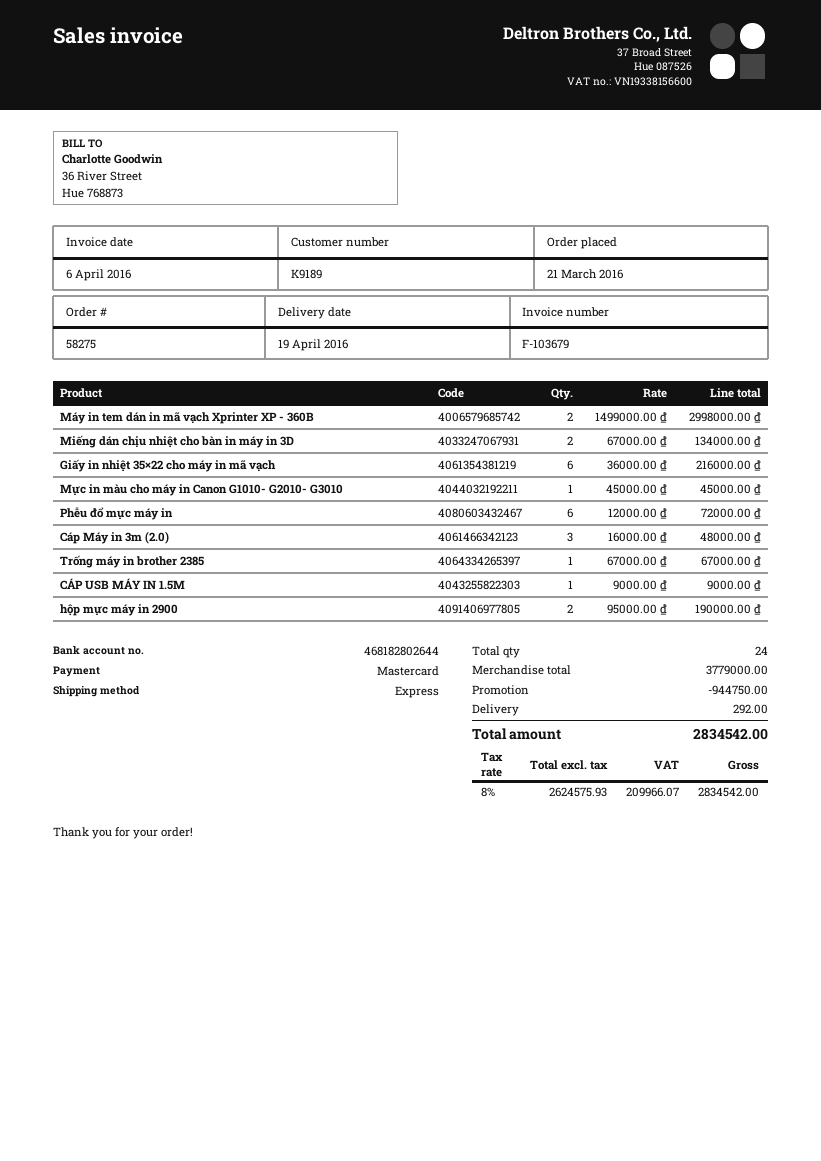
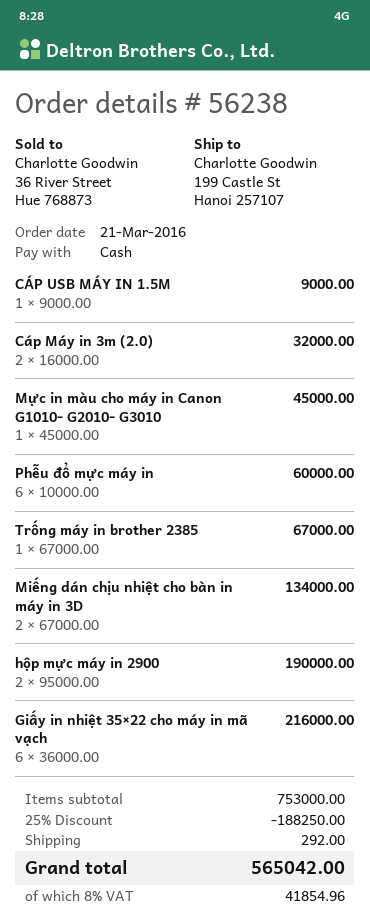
order number: 58275 -> 56238
payment method: Mastercard -> cash
Máy in tem dán in mã vạch Xprinter XP - 360B: 2 x 1499000.00 = 2998000.00 -> none
Phễu đổ mực máy in: 6 x 12000.00 = 72000.00 -> 6 x 10000.00 = 60000.00
Cáp Máy in 3m (2.0): 3 x 16000.00 = 48000.00 -> 2 x 16000.00 = 32000.00
subtotal: 3779000.00 -> 753000.00
discount: 944750.00 -> 188250.00
tax: 8% = 209966.07 -> 8% = 41854.96
total: 2834542.00 -> 565042.00

